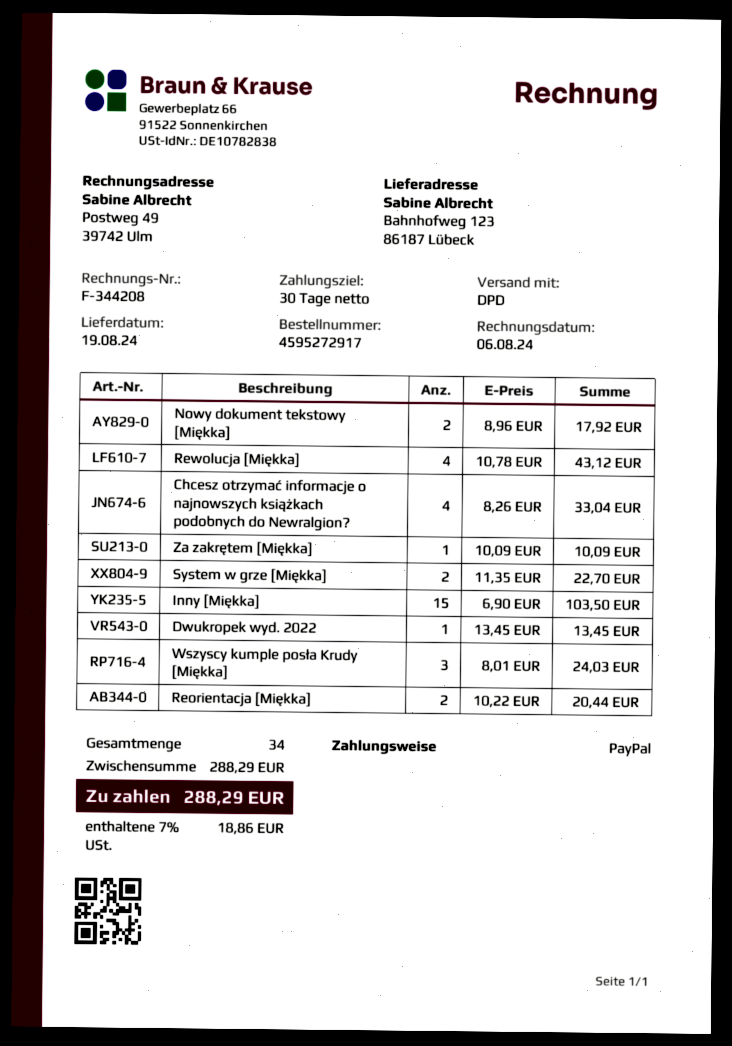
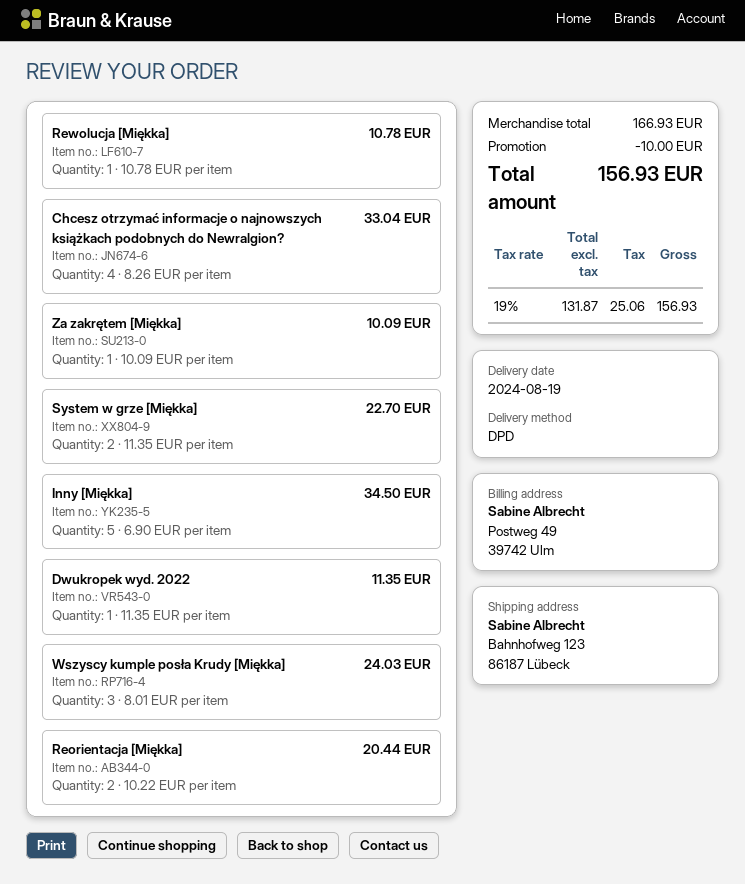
Nowy dokument tekstowy [Miękka]: 2 x 8.96 = 17.92 -> none
Rewolucja [Miękka]: 4 x 10.78 = 43.12 -> 1 x 10.78 = 10.78
Inny [Miękka]: 15 x 6.90 = 103.50 -> 5 x 6.90 = 34.50
Dwukropek wyd. 2022: 1 x 13.45 = 13.45 -> 1 x 11.35 = 11.35
subtotal: 288.29 -> 166.93
discount: none -> 10.00
tax: 7% = 18.86 -> 19% = 25.06
total: 288.29 -> 156.93

